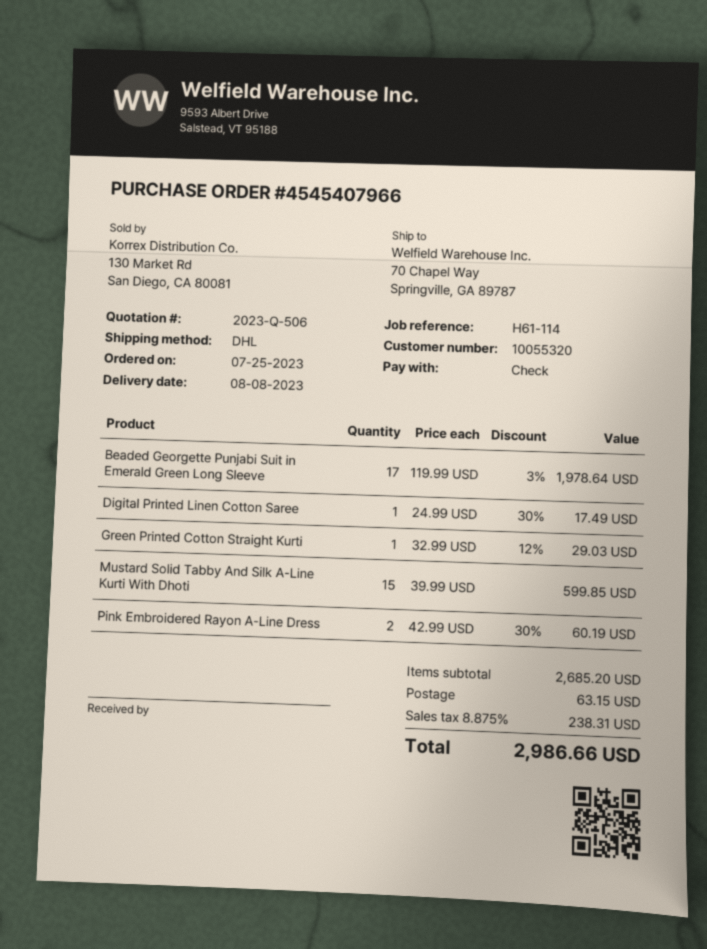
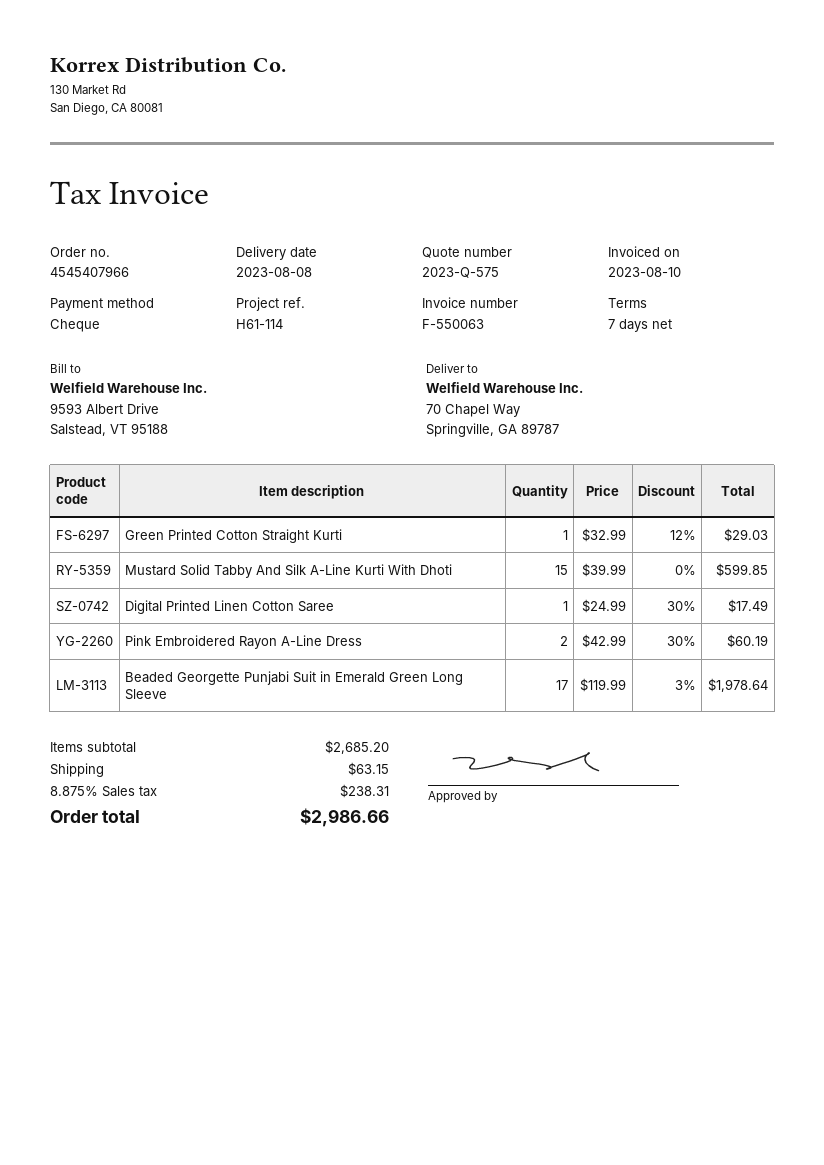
quote number: 2023-Q-506 -> 2023-Q-575

